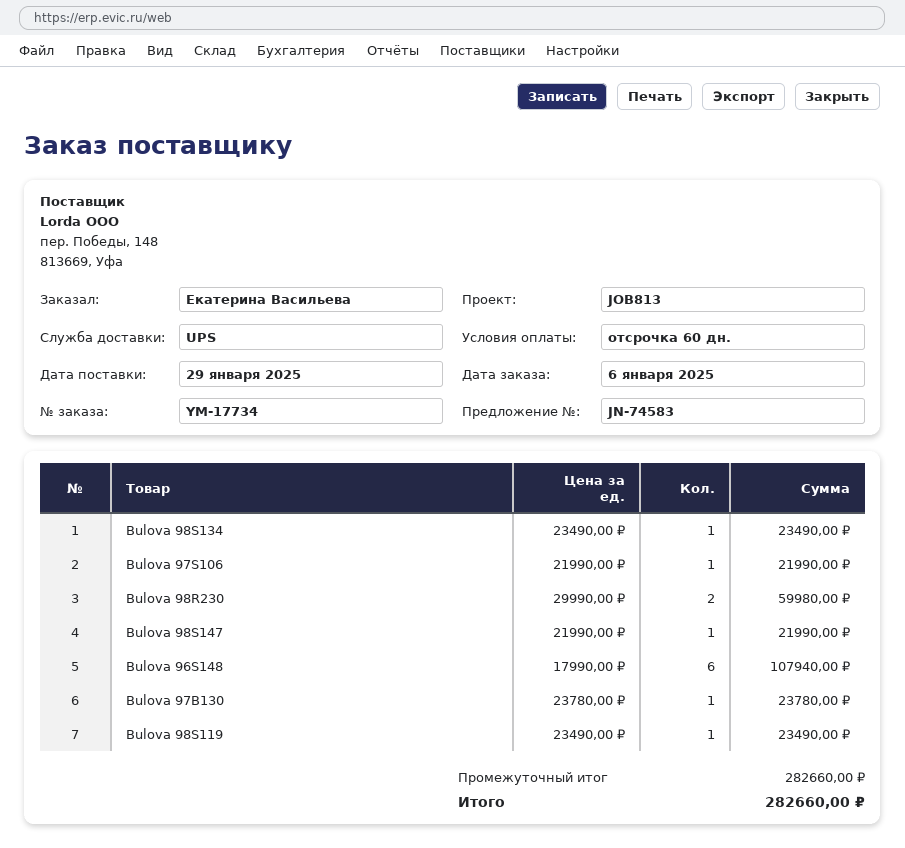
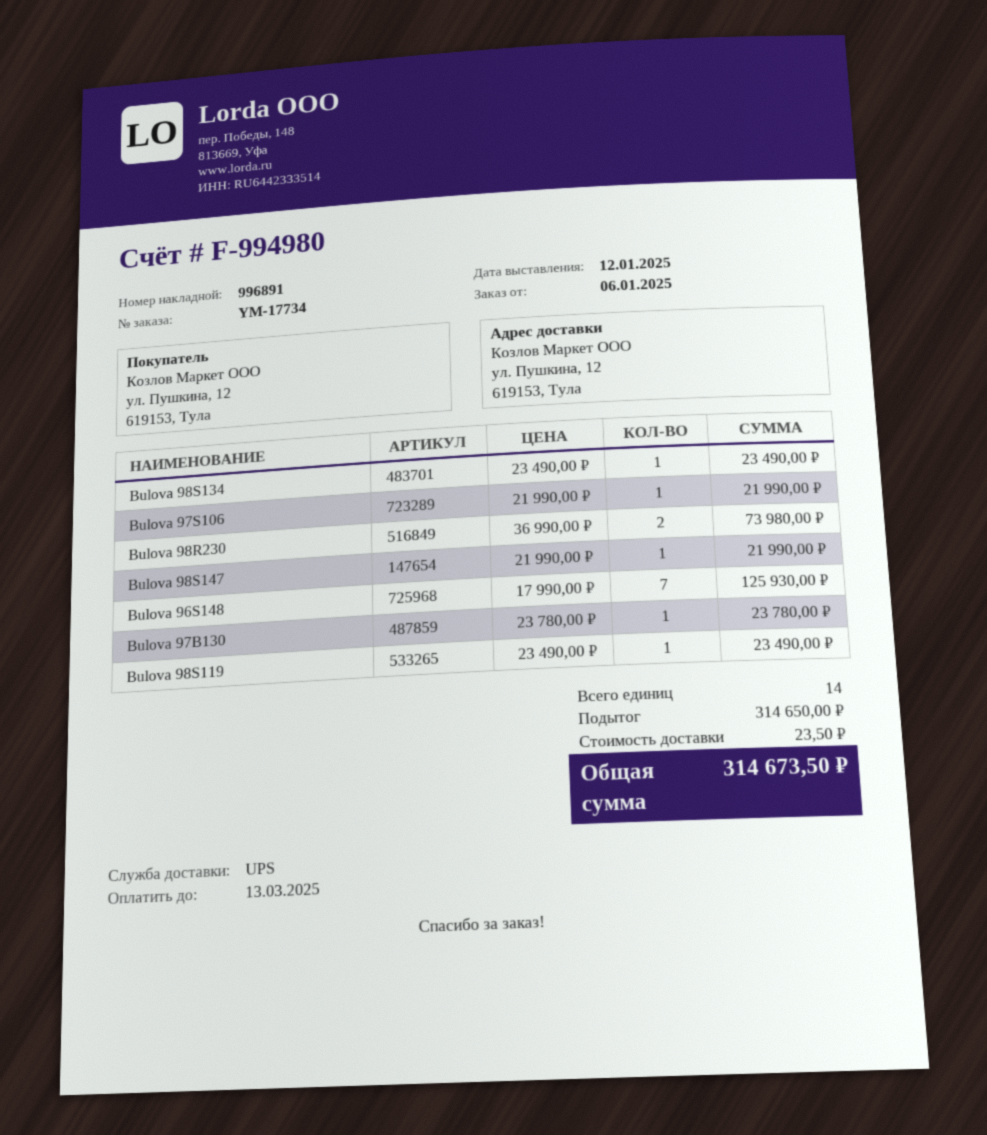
Bulova 98R230: 2 x 29990.00 = 59980.00 -> 2 x 36990.00 = 73980.00
Bulova 96S148: 6 x 17990.00 = 107940.00 -> 7 x 17990.00 = 125930.00
subtotal: 282660.00 -> 314650.00
shipping: none -> 23.50
total: 282660.00 -> 314673.50

